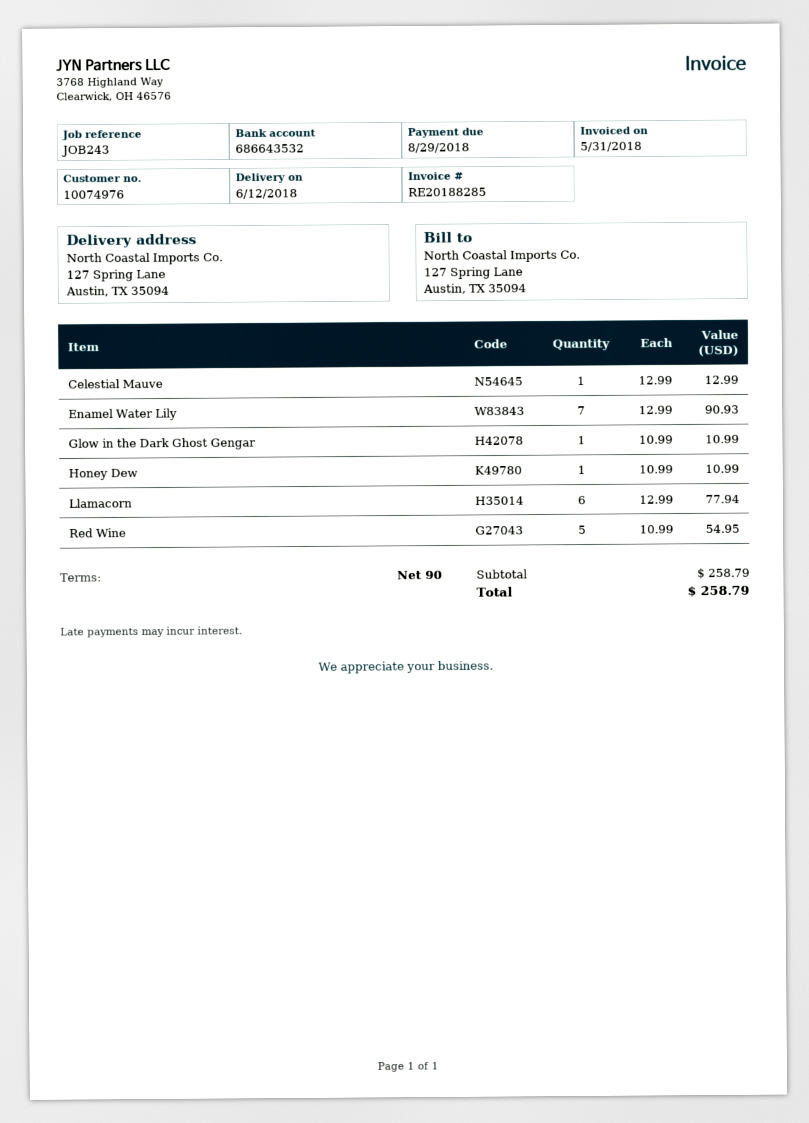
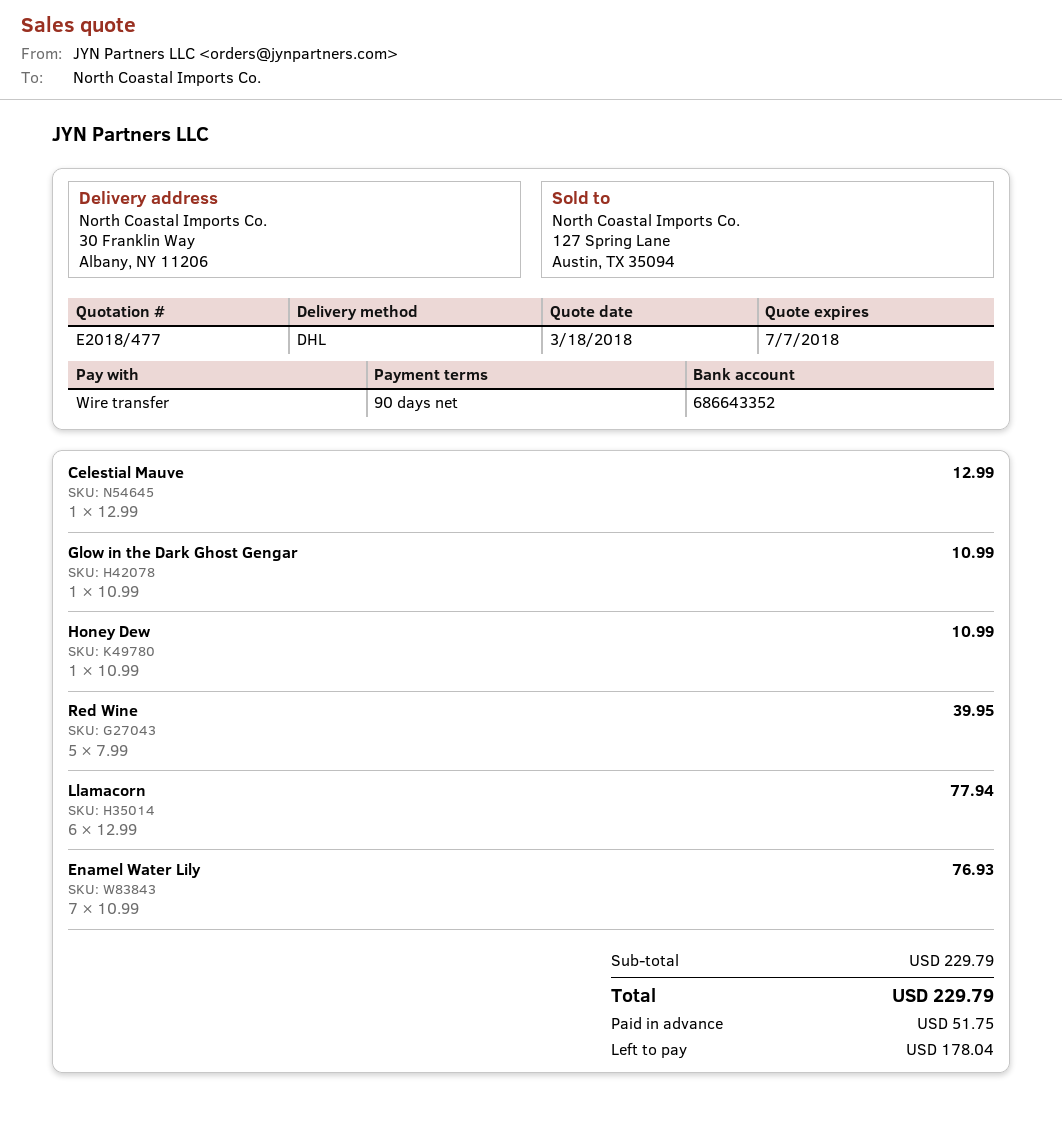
bank account: 686643532 -> 686643352
ship to: 127 Spring Lane, Austin, TX 35094 -> 30 Franklin Way, Albany, NY 11206
Enamel Water Lily: 7 x 12.99 = 90.93 -> 7 x 10.99 = 76.93
Red Wine: 5 x 10.99 = 54.95 -> 5 x 7.99 = 39.95
subtotal: 258.79 -> 229.79
total: 258.79 -> 229.79

